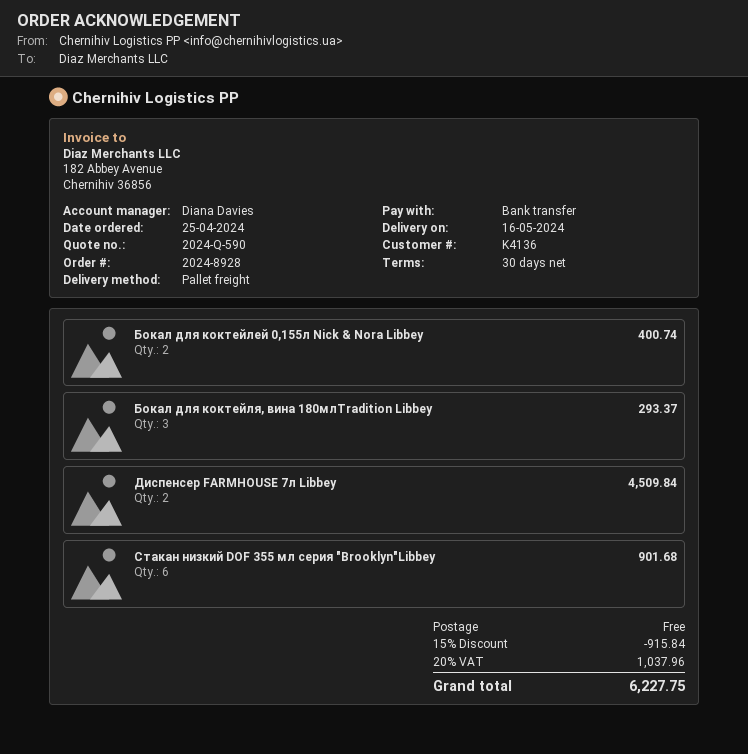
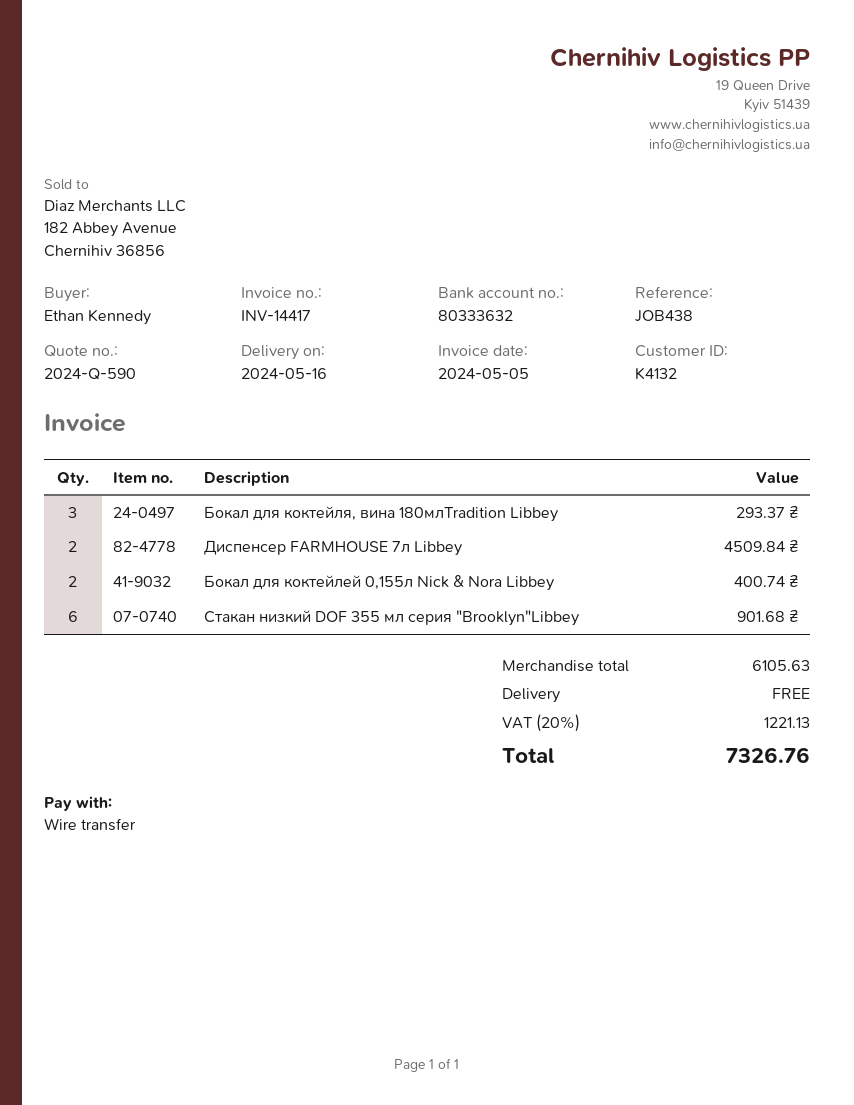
customer number: K4136 -> K4132
discount: 15% = 915.84 -> none
tax: 20% = 1037.96 -> 20% = 1221.13
total: 6227.75 -> 7326.76

